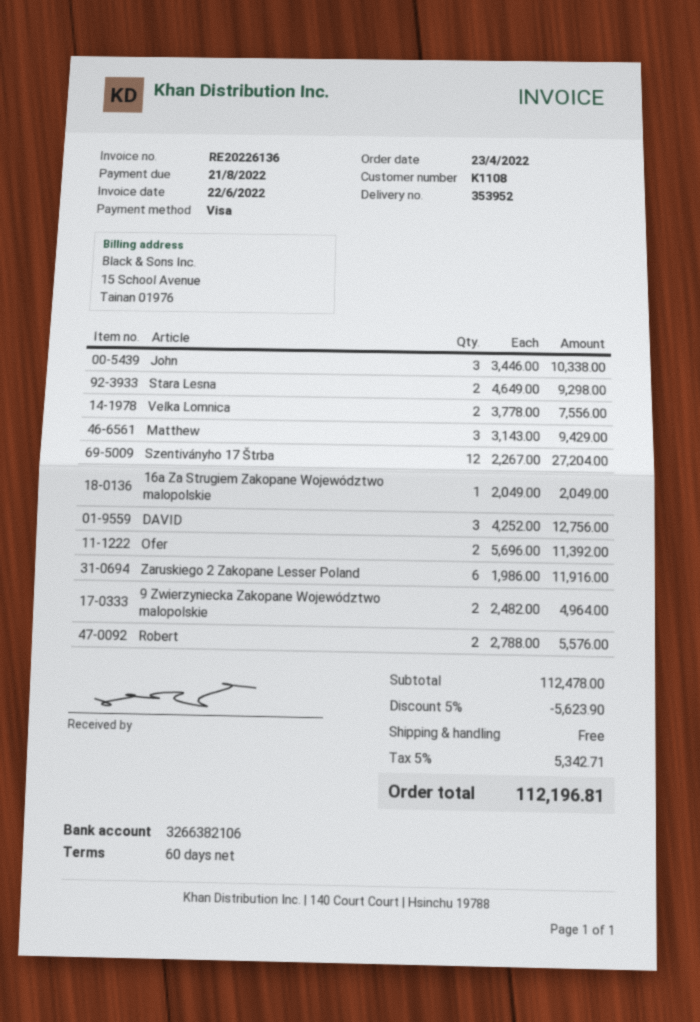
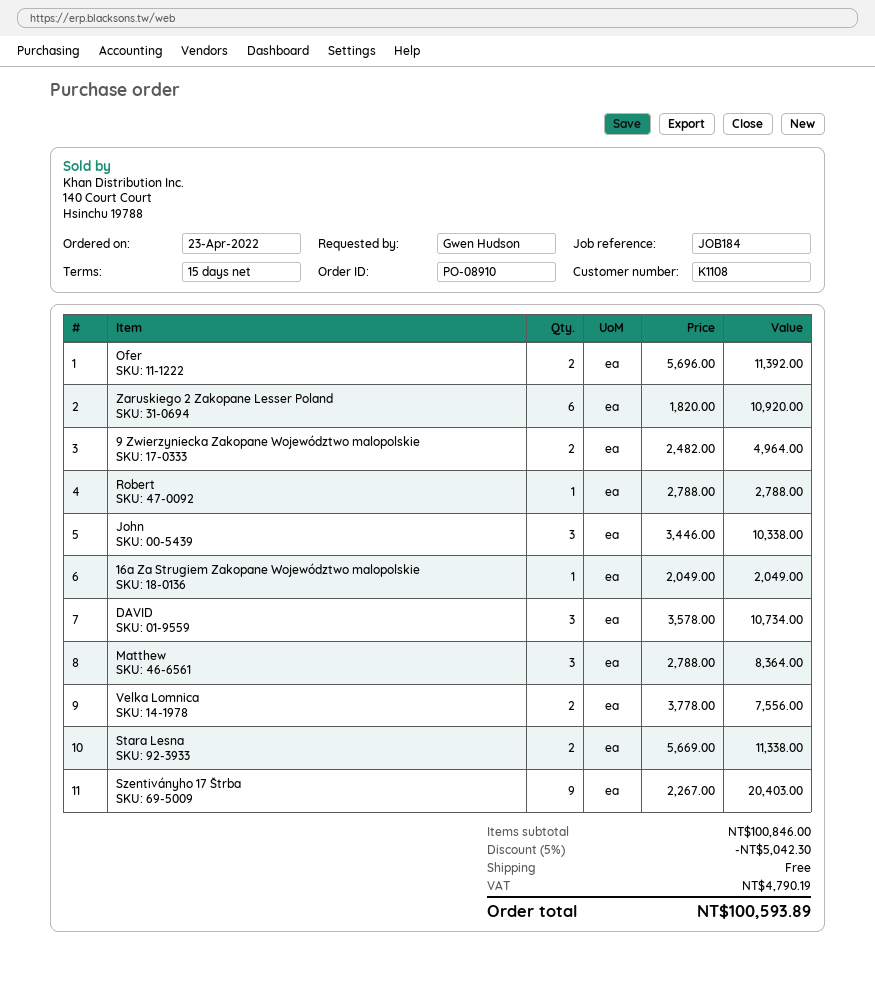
payment terms: 60 days -> 15 days
Stara Lesna: 2 x 4649.00 = 9298.00 -> 2 x 5669.00 = 11338.00
Matthew: 3 x 3143.00 = 9429.00 -> 3 x 2788.00 = 8364.00
Szentiványho 17 Štrba: 12 x 2267.00 = 27204.00 -> 9 x 2267.00 = 20403.00
DAVID: 3 x 4252.00 = 12756.00 -> 3 x 3578.00 = 10734.00
Zaruskiego 2 Zakopane Lesser Poland: 6 x 1986.00 = 11916.00 -> 6 x 1820.00 = 10920.00
Robert: 2 x 2788.00 = 5576.00 -> 1 x 2788.00 = 2788.00
subtotal: 112478.00 -> 100846.00
discount: 5% = 5623.90 -> 5% = 5042.30
tax: 5342.71 -> 4790.19
total: 112196.81 -> 100593.89

